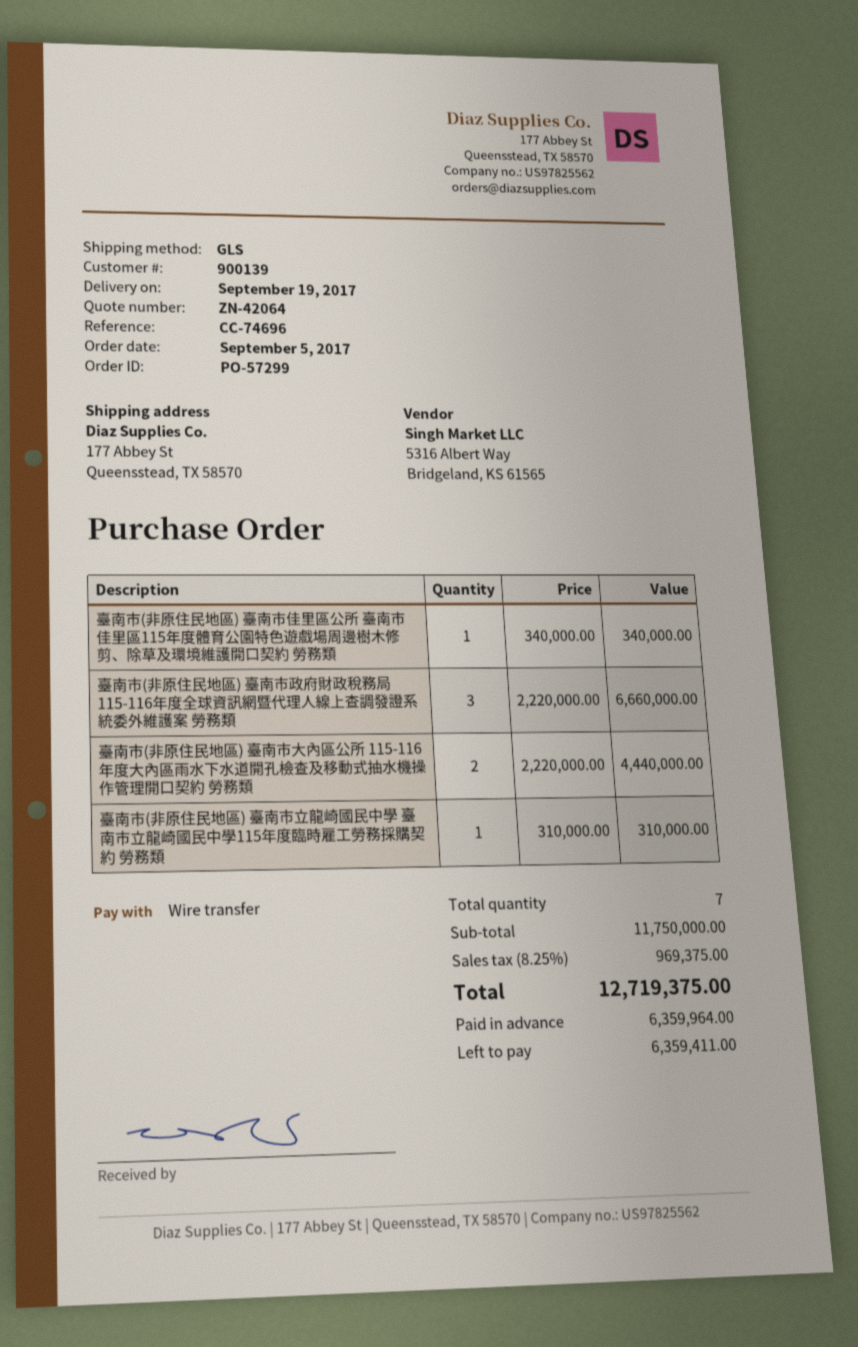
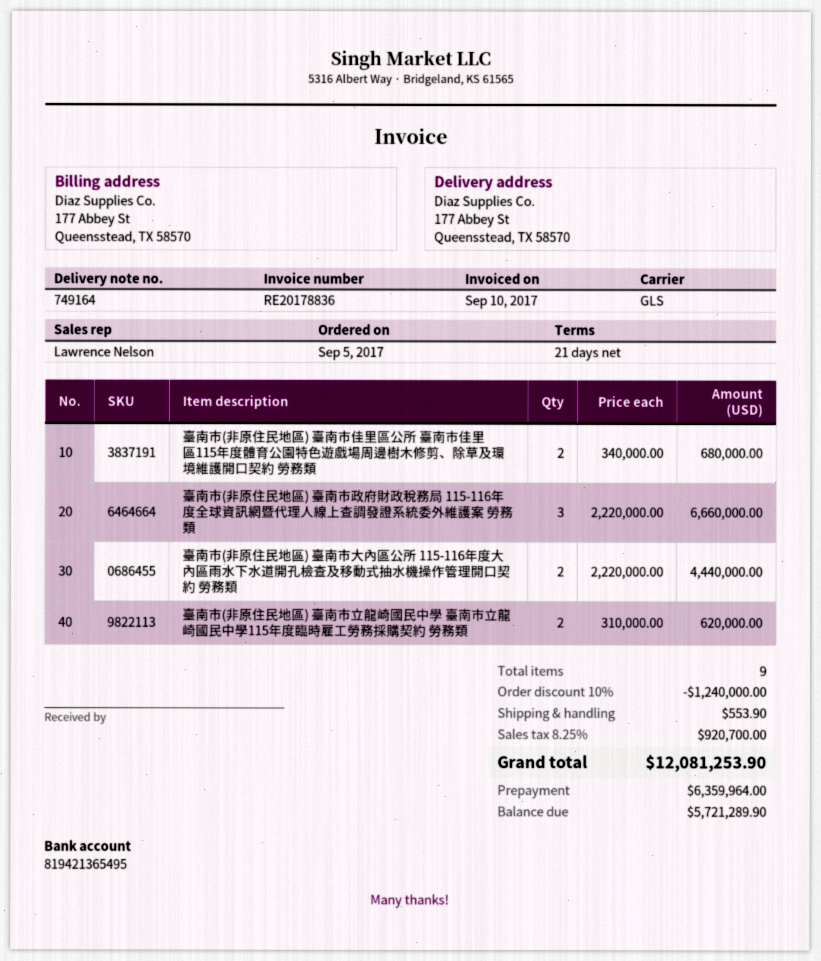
臺南市(非原住民地區) 臺南市佳里區公所 臺南市佳里區115年度體育公園特色遊戲場周邊樹木修剪、除草及環境維護開口契約 勞務類: 1 x 340000.00 = 340000.00 -> 2 x 340000.00 = 680000.00
臺南市(非原住民地區) 臺南市立龍崎國民中學 臺南巿立龍崎國民中學115年度臨時雇工勞務採購契約 勞務類: 1 x 310000.00 = 310000.00 -> 2 x 310000.00 = 620000.00
total quantity: 7 -> 9
discount: none -> 10% = 1240000.00
shipping: none -> 553.90
tax: 8.25% = 969375.00 -> 8.25% = 920700.00
total: 12719375.00 -> 12081253.90
balance: 6359411.00 -> 5721289.90

